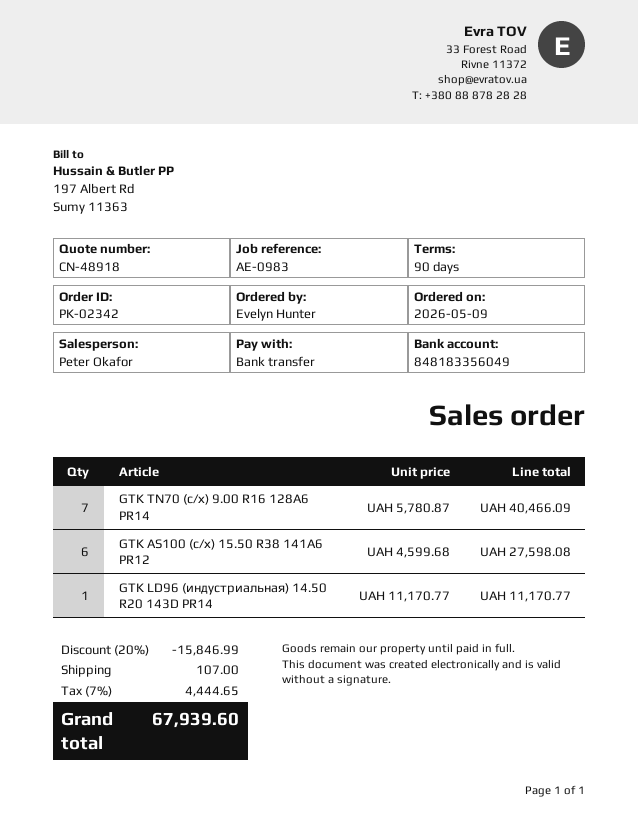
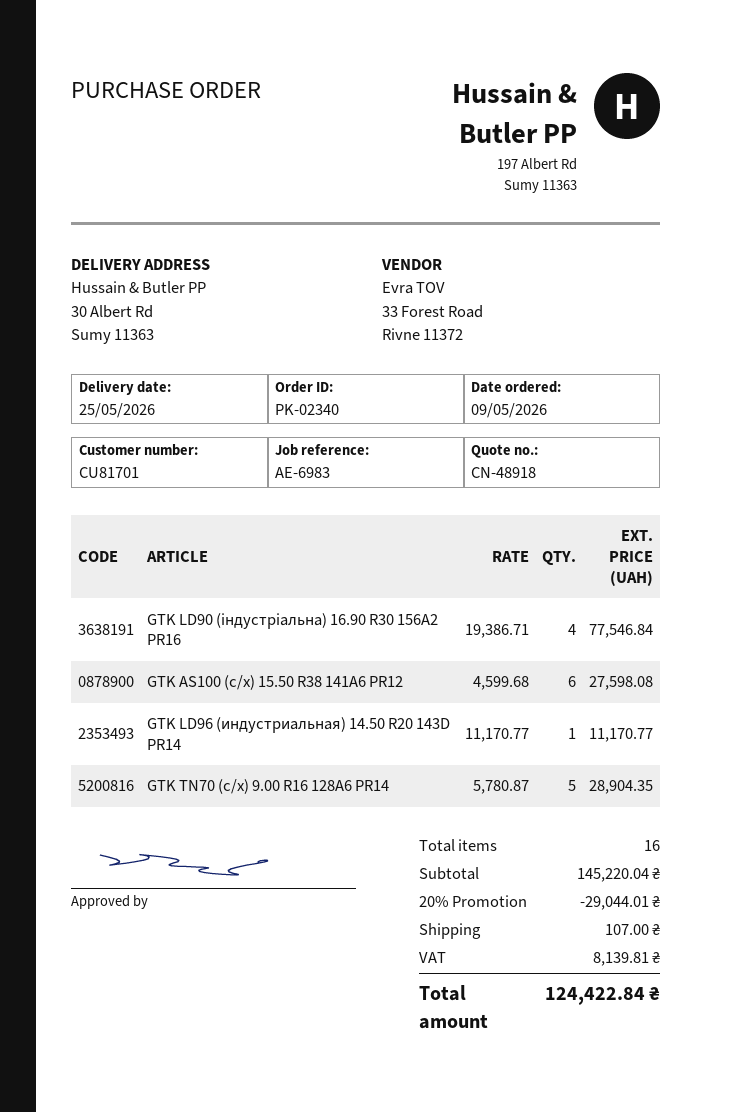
order number: PK-02342 -> PK-02340
reference: AE-0983 -> AE-6983
GTK TN70 (с/х) 9.00 R16 128A6 PR14: 7 x 5780.87 = 40466.09 -> 5 x 5780.87 = 28904.35
GTK LD90 (індустріальна) 16.90 R30 156A2 PR16: none -> 4 x 19386.71 = 77546.84
discount: 20% = 15846.99 -> 20% = 29044.01
tax: 4444.65 -> 8139.81
total: 67939.60 -> 124422.84

